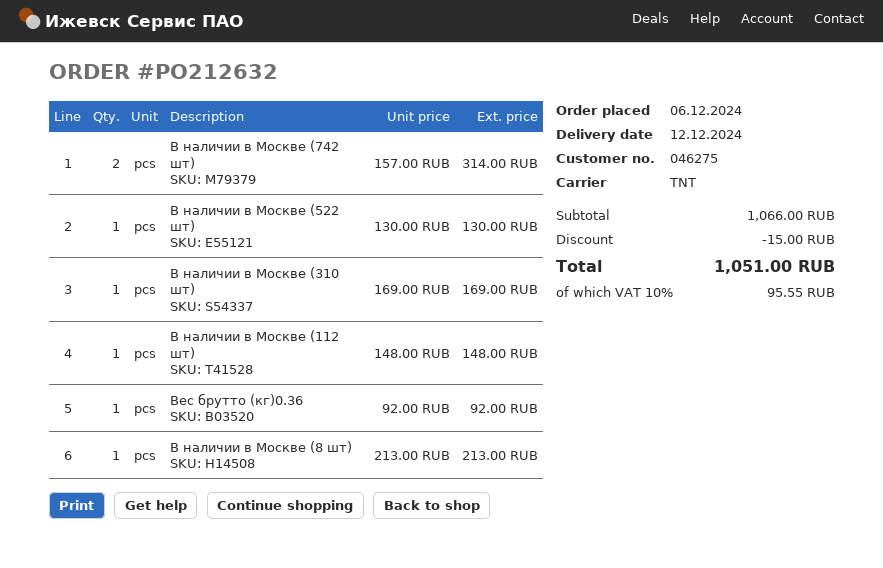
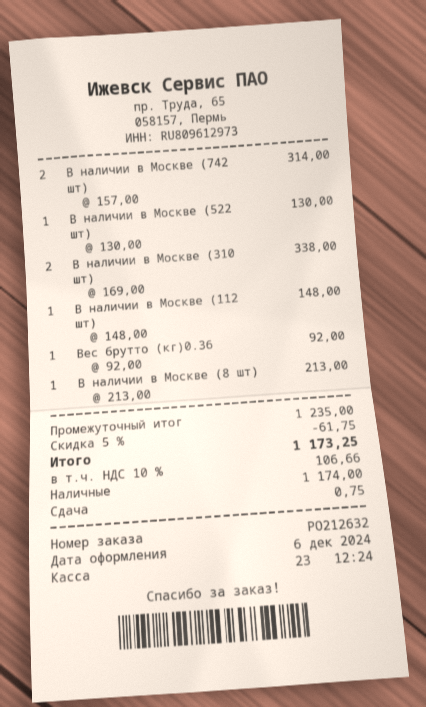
В наличии в Москве (310 шт): 1 x 169.00 = 169.00 -> 2 x 169.00 = 338.00
subtotal: 1066.00 -> 1235.00
discount: 15.00 -> 61.75
tax: 10% = 95.55 -> 10% = 106.66
total: 1051.00 -> 1173.25

